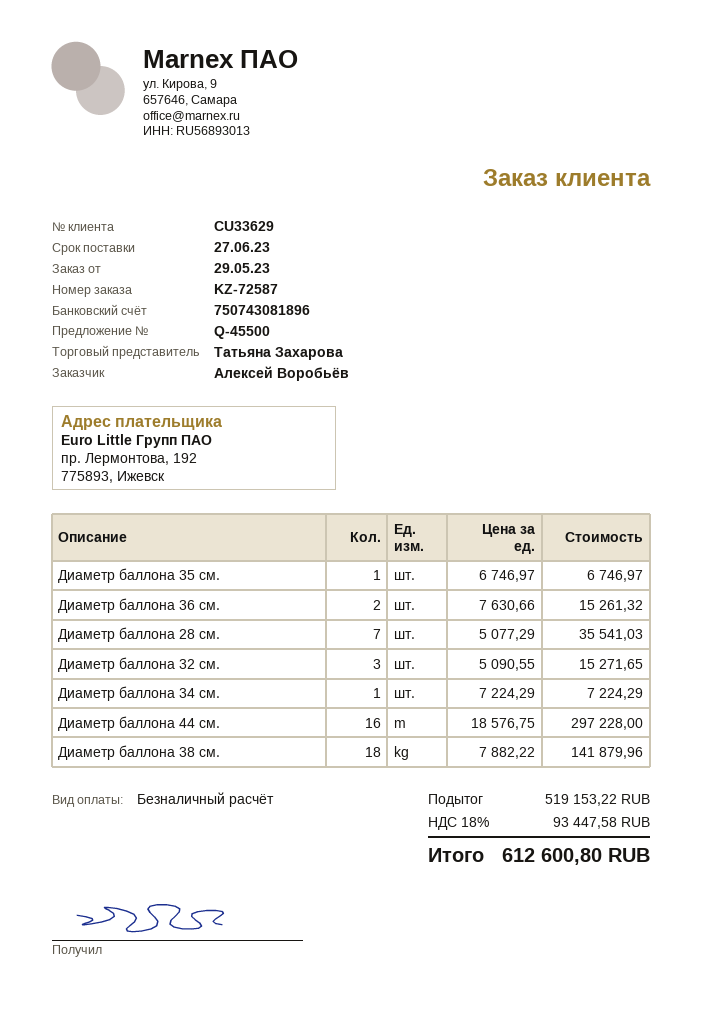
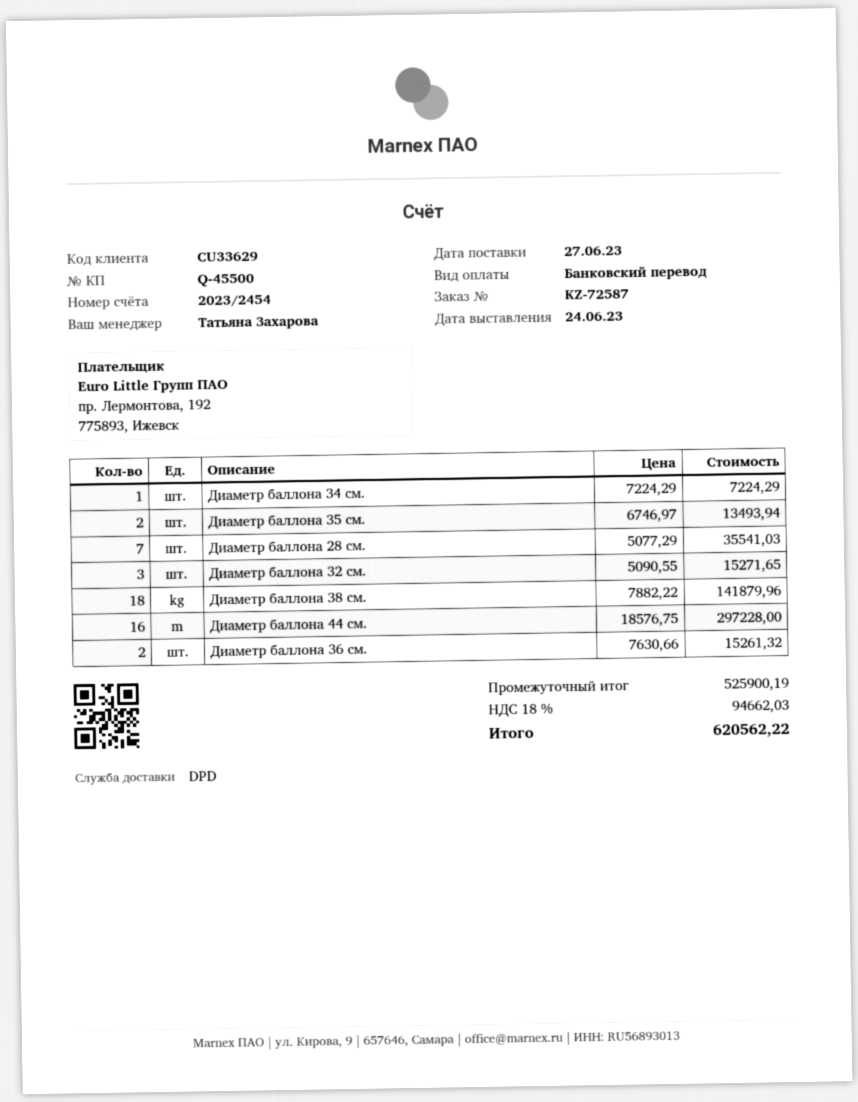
Диаметр баллона 35 см.: 1 x 6746.97 = 6746.97 -> 2 x 6746.97 = 13493.94
subtotal: 519153.22 -> 525900.19
tax: 18% = 93447.58 -> 18% = 94662.03
total: 612600.80 -> 620562.22

